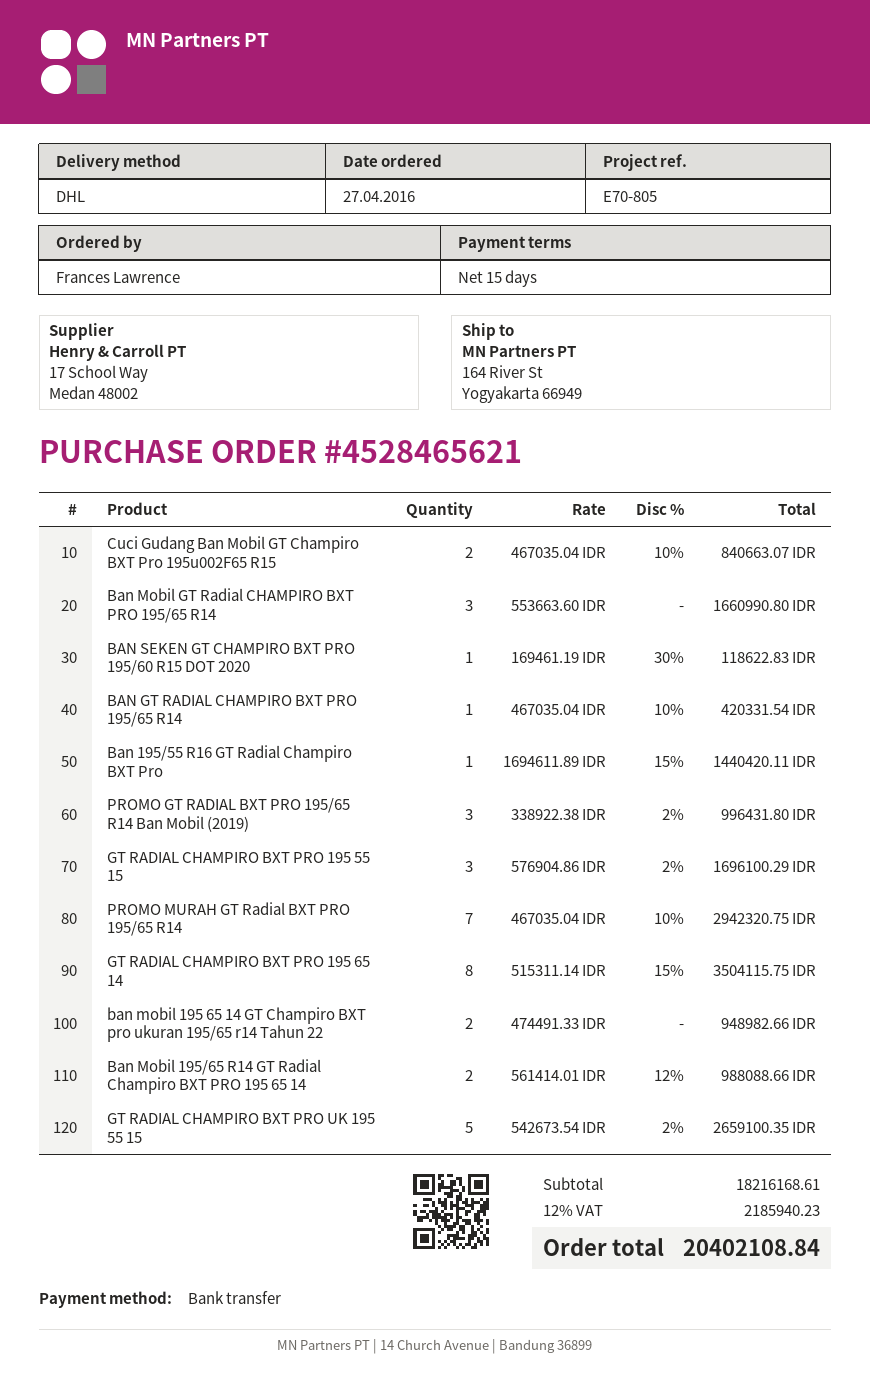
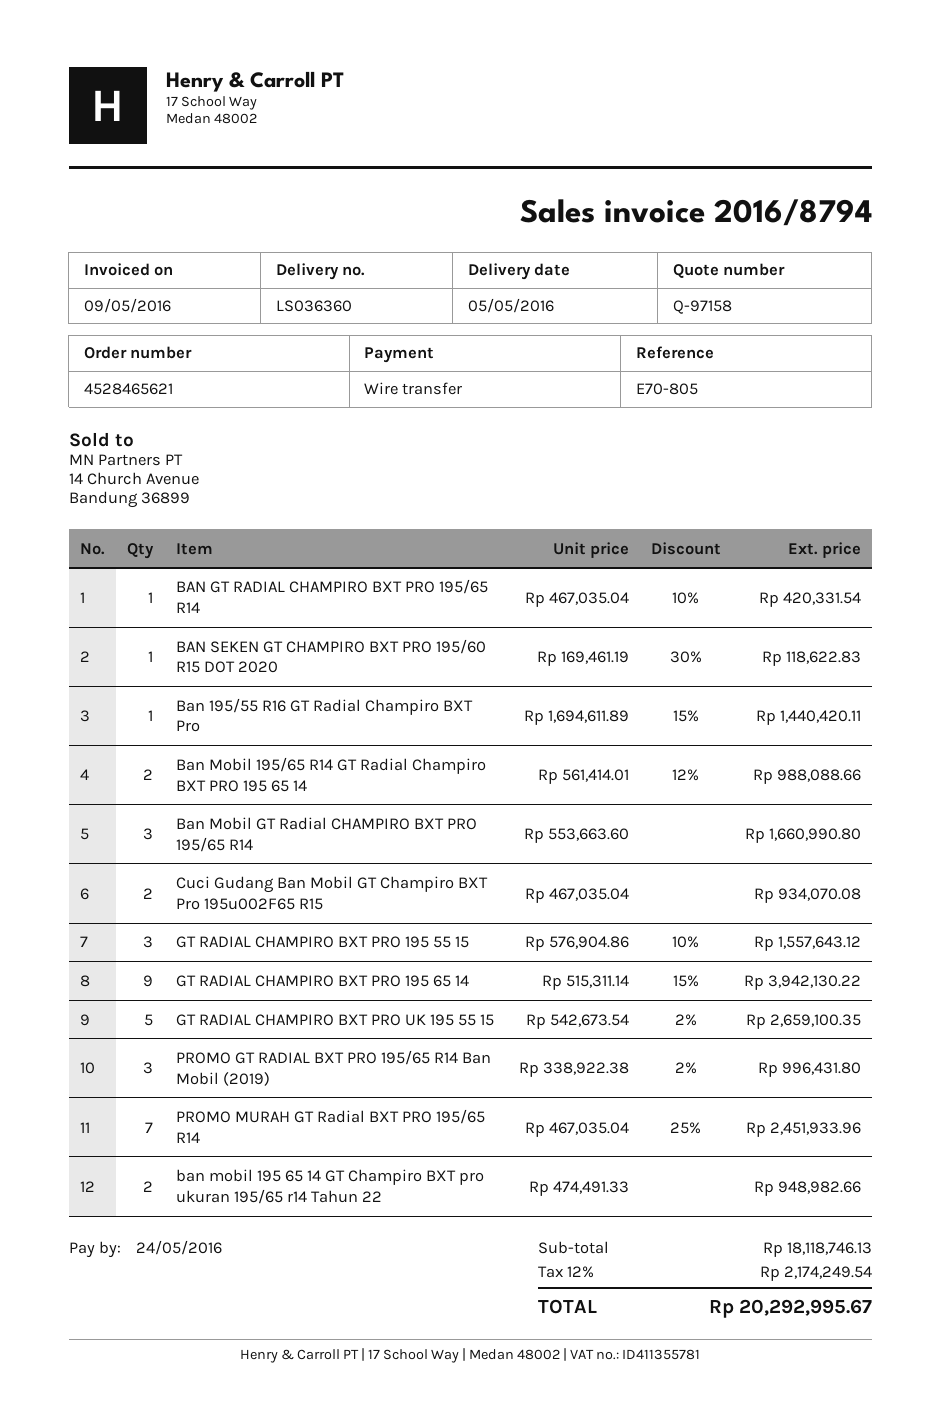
Cuci Gudang Ban Mobil GT Champiro BXT Pro 195u002F65 R15: 2 x 467035.04 - 10% = 840663.07 -> 2 x 467035.04 = 934070.08
GT RADIAL CHAMPIRO BXT PRO 195 55 15: 3 x 576904.86 - 2% = 1696100.29 -> 3 x 576904.86 - 10% = 1557643.12
PROMO MURAH GT Radial BXT PRO 195/65 R14: 7 x 467035.04 - 10% = 2942320.75 -> 7 x 467035.04 - 25% = 2451933.96
GT RADIAL CHAMPIRO BXT PRO 195 65 14: 8 x 515311.14 - 15% = 3504115.75 -> 9 x 515311.14 - 15% = 3942130.22
subtotal: 18216168.61 -> 18118746.13
tax: 12% = 2185940.23 -> 12% = 2174249.54
total: 20402108.84 -> 20292995.67

